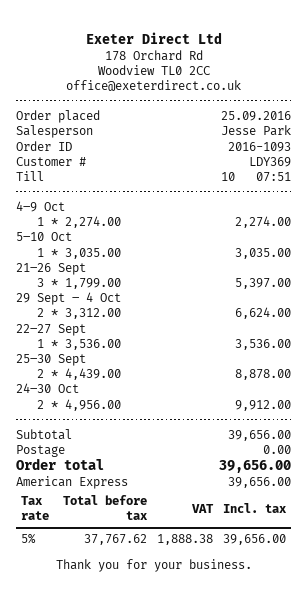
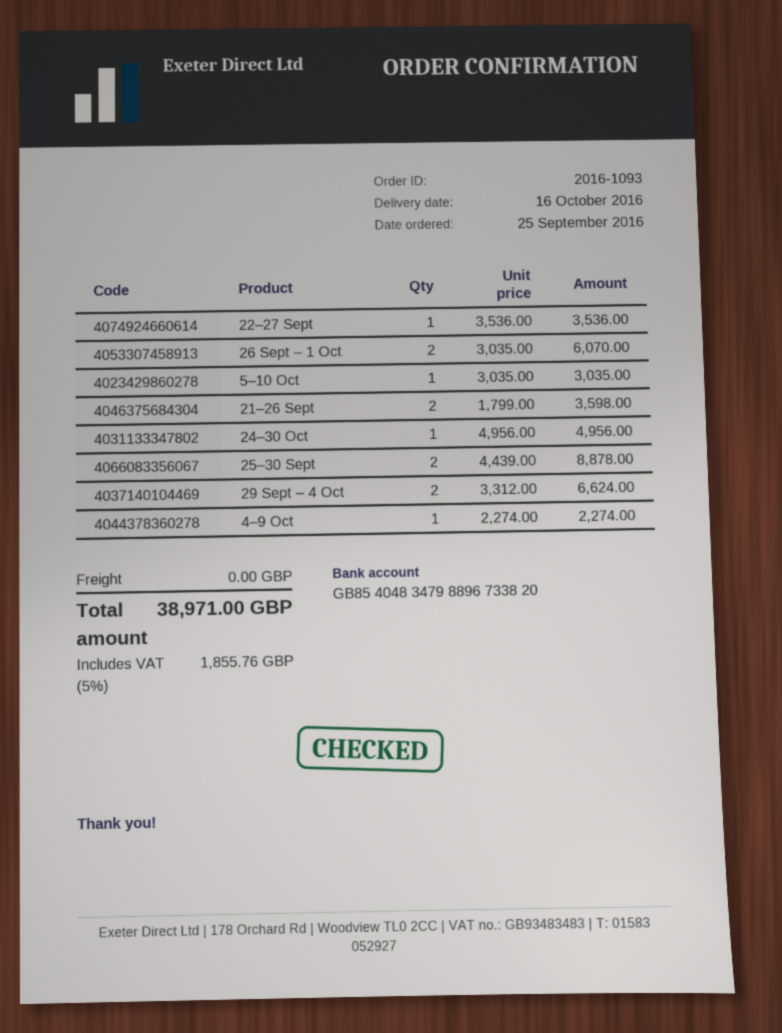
21–26 Sept: 3 x 1799.00 = 5397.00 -> 2 x 1799.00 = 3598.00
24–30 Oct: 2 x 4956.00 = 9912.00 -> 1 x 4956.00 = 4956.00
26 Sept – 1 Oct: none -> 2 x 3035.00 = 6070.00
tax: 5% = 1888.38 -> 5% = 1855.76
total: 39656.00 -> 38971.00

